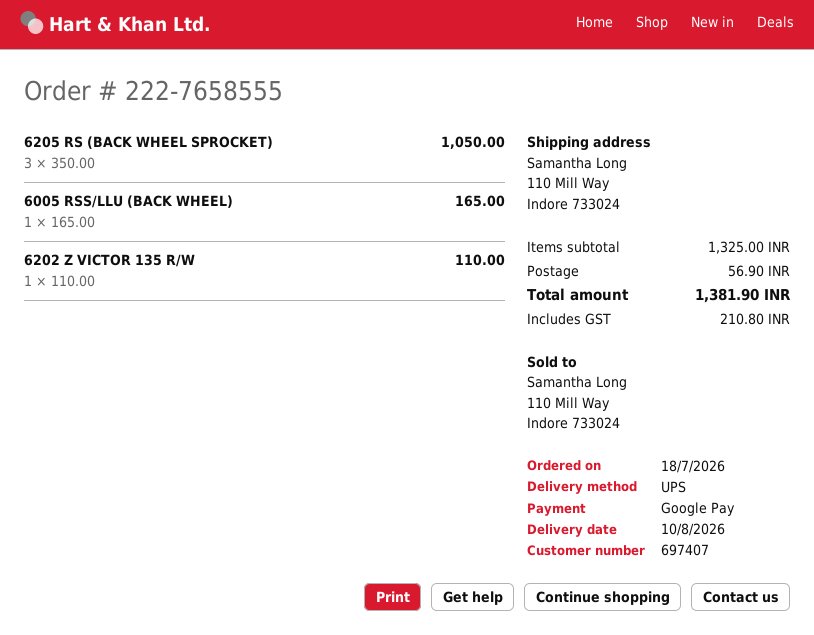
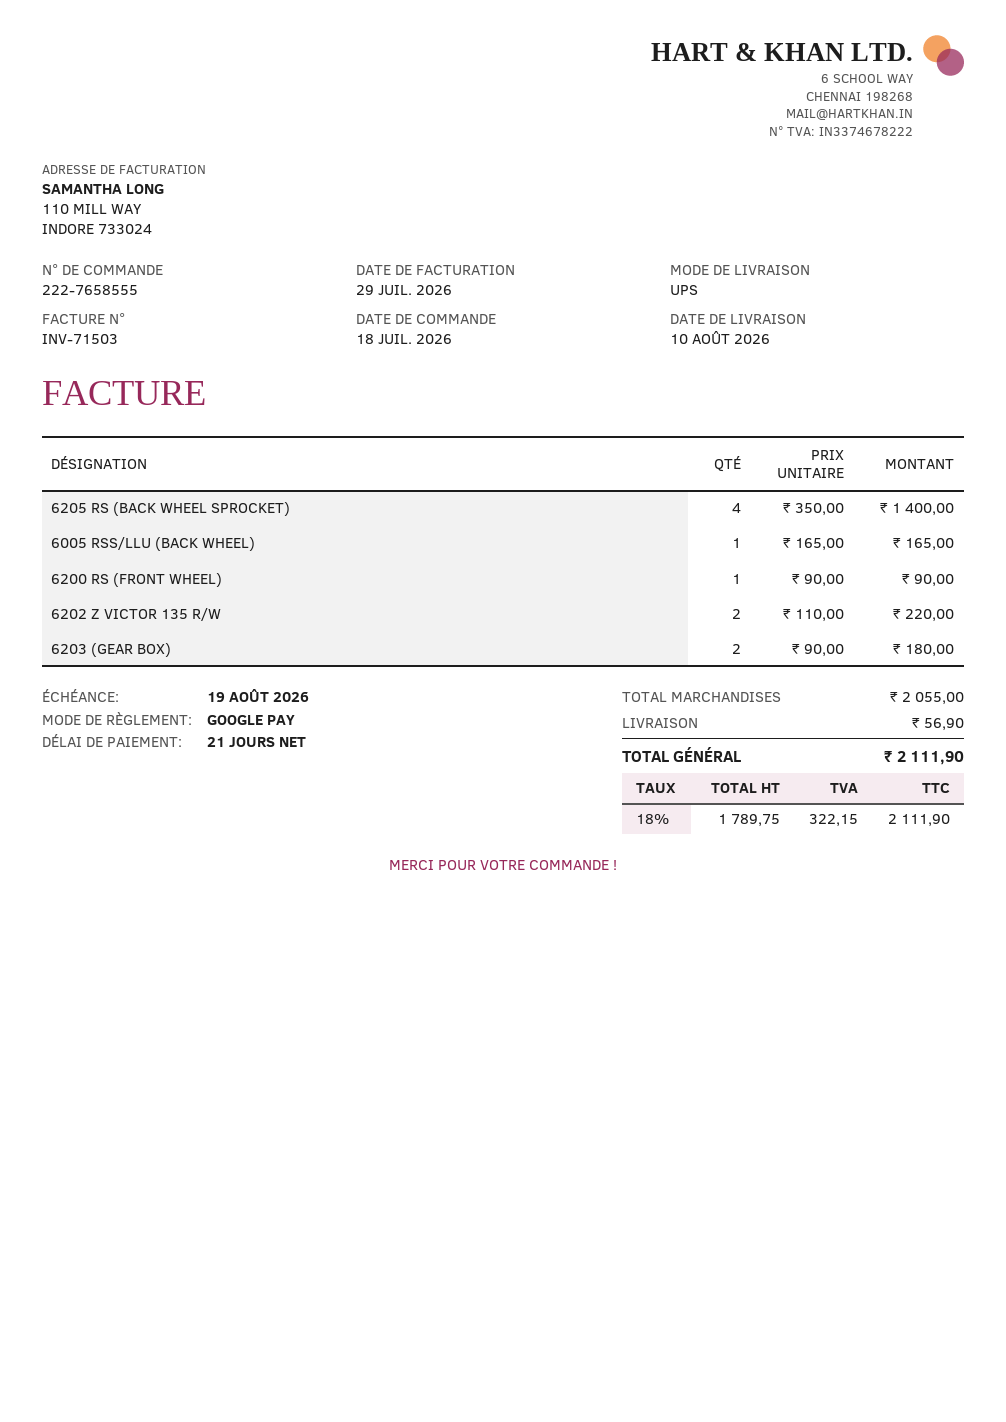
6205 RS (BACK WHEEL SPROCKET): 3 x 350.00 = 1050.00 -> 4 x 350.00 = 1400.00
6202 Z VICTOR 135 R/W: 1 x 110.00 = 110.00 -> 2 x 110.00 = 220.00
6200 RS (FRONT WHEEL): none -> 1 x 90.00 = 90.00
6203 (GEAR BOX): none -> 2 x 90.00 = 180.00
subtotal: 1325.00 -> 2055.00
tax: 210.80 -> 322.15
total: 1381.90 -> 2111.90

